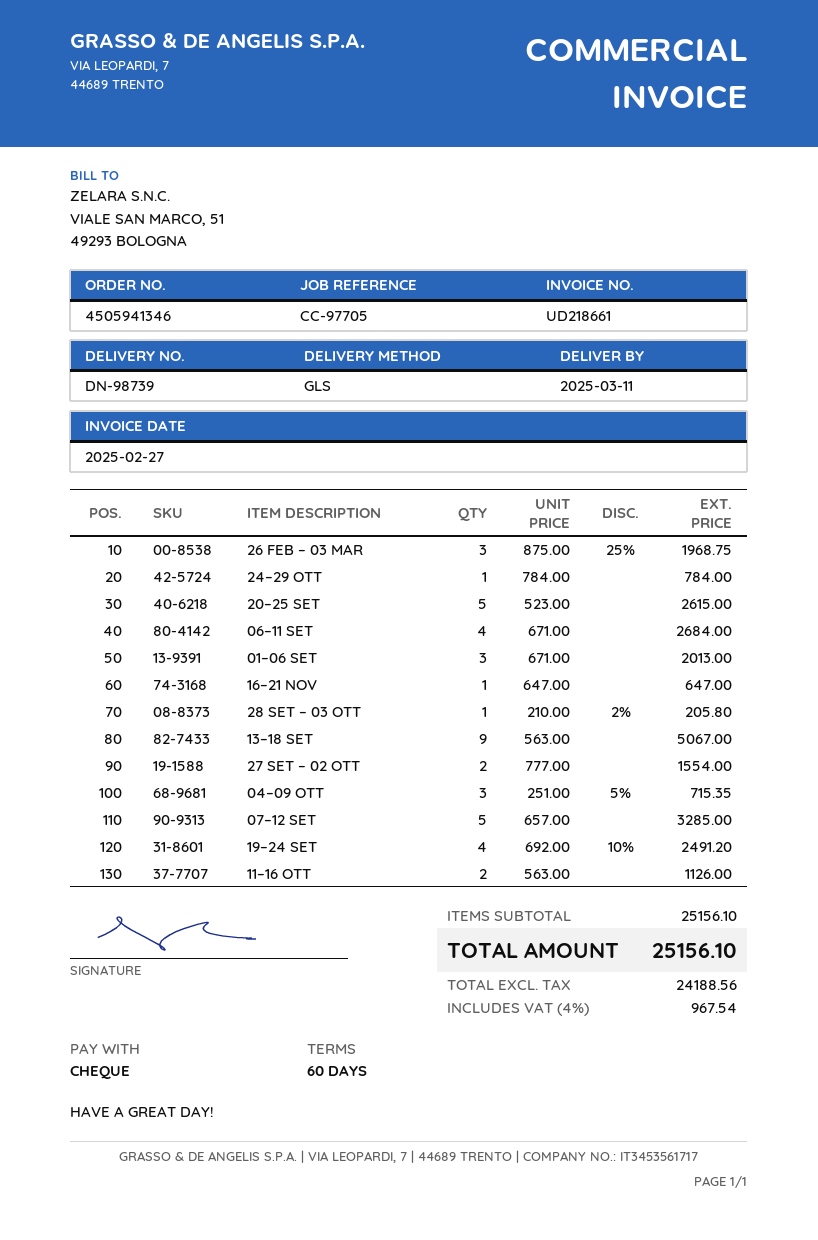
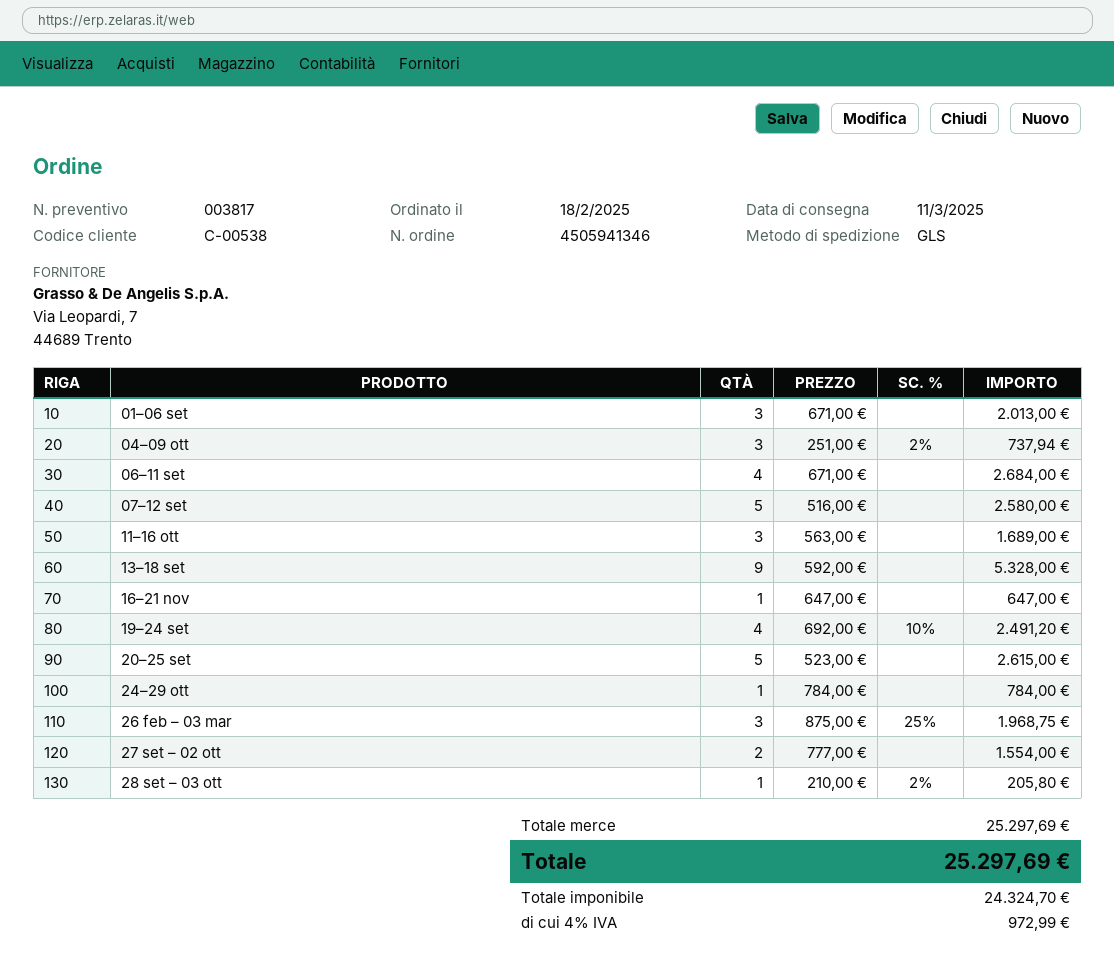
13–18 SET: 9 x 563.00 = 5067.00 -> 9 x 592.00 = 5328.00
04–09 OTT: 3 x 251.00 - 5% = 715.35 -> 3 x 251.00 - 2% = 737.94
07–12 SET: 5 x 657.00 = 3285.00 -> 5 x 516.00 = 2580.00
11–16 OTT: 2 x 563.00 = 1126.00 -> 3 x 563.00 = 1689.00
subtotal: 25156.10 -> 25297.69
net: 24188.56 -> 24324.70
tax: 4% = 967.54 -> 4% = 972.99
total: 25156.10 -> 25297.69

